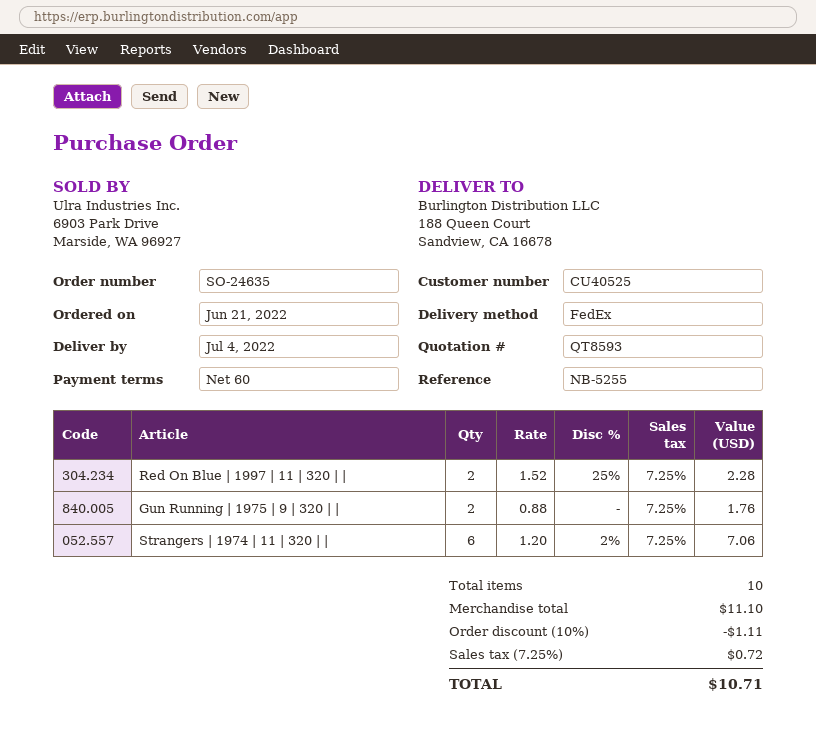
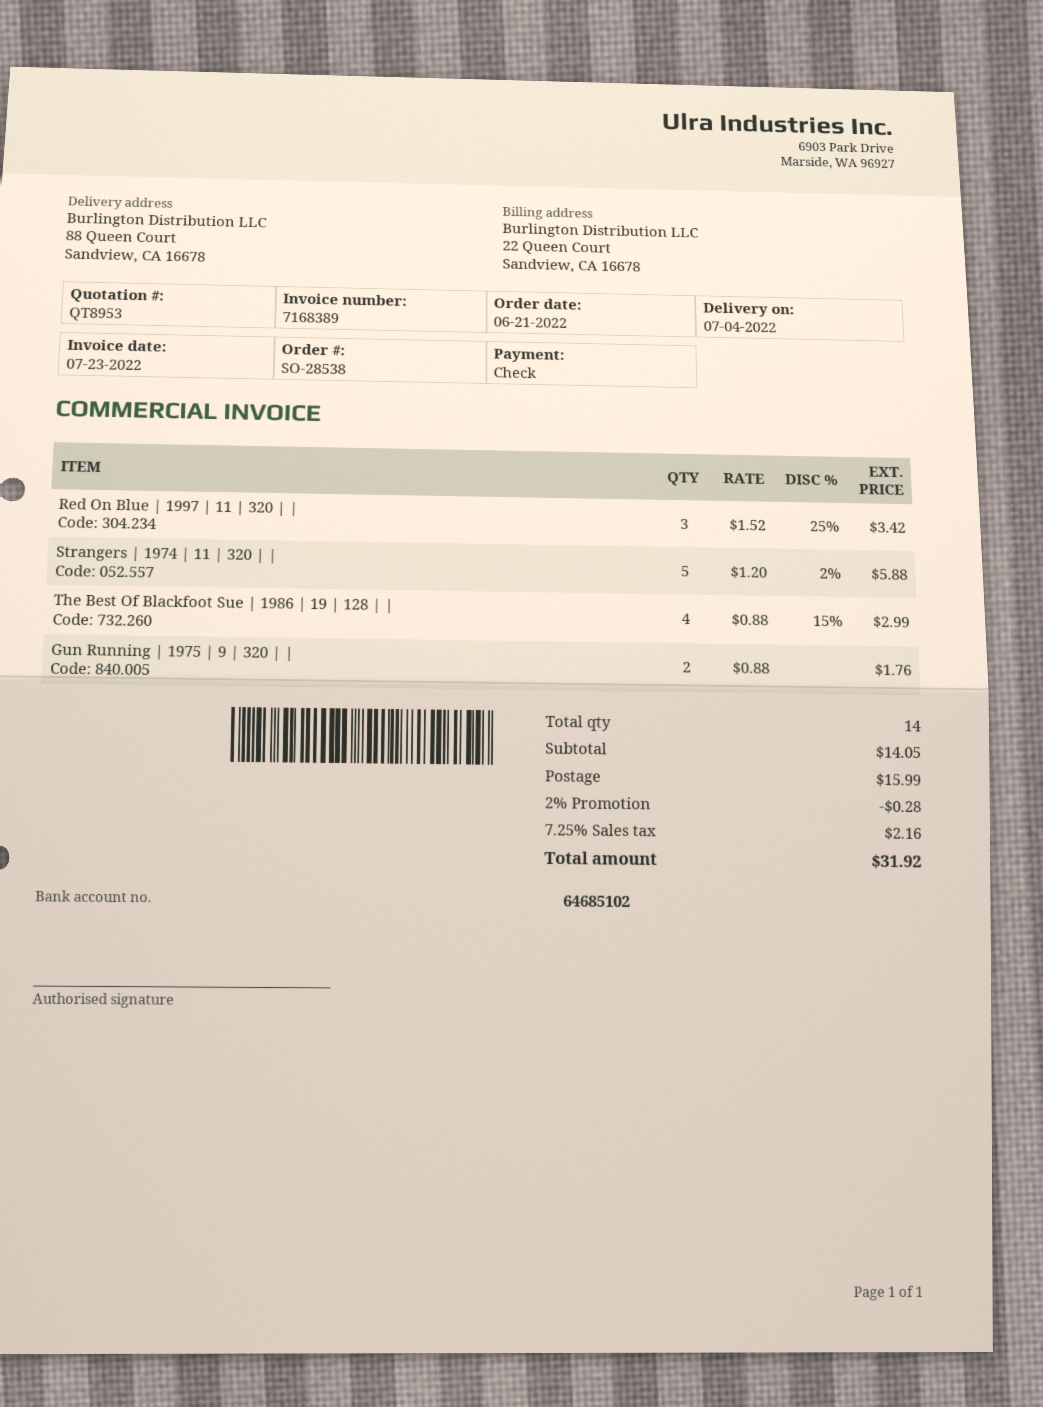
quote number: QT8593 -> QT8953
order number: SO-24635 -> SO-28538
ship to: 188 Queen Court, Sandview, CA 16678 -> 88 Queen Court, Sandview, CA 16678
Red On Blue | 1997 | 11 | 320 | |: 2 x 1.52 - 25% = 2.28 -> 3 x 1.52 - 25% = 3.42
Strangers | 1974 | 11 | 320 | |: 6 x 1.20 - 2% = 7.06 -> 5 x 1.20 - 2% = 5.88
The Best Of Blackfoot Sue | 1986 | 19 | 128 | |: none -> 4 x 0.88 - 15% = 2.99
total quantity: 10 -> 14
subtotal: 11.10 -> 14.05
discount: 10% = 1.11 -> 2% = 0.28
shipping: none -> 15.99
tax: 7.25% = 0.72 -> 7.25% = 2.16
total: 10.71 -> 31.92

